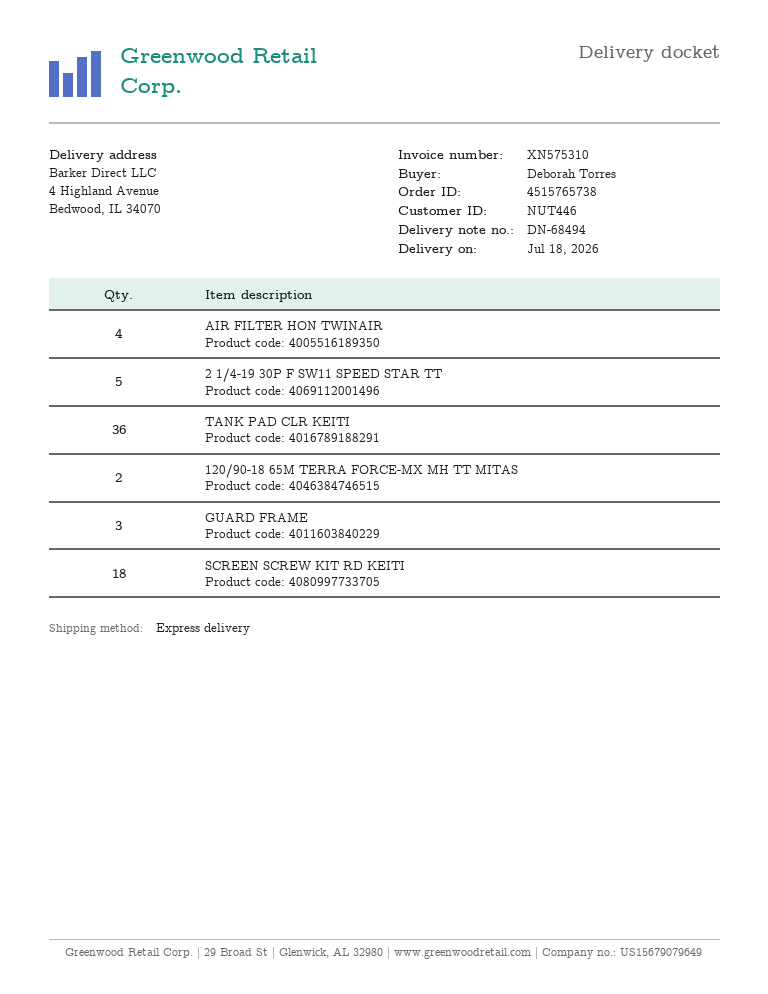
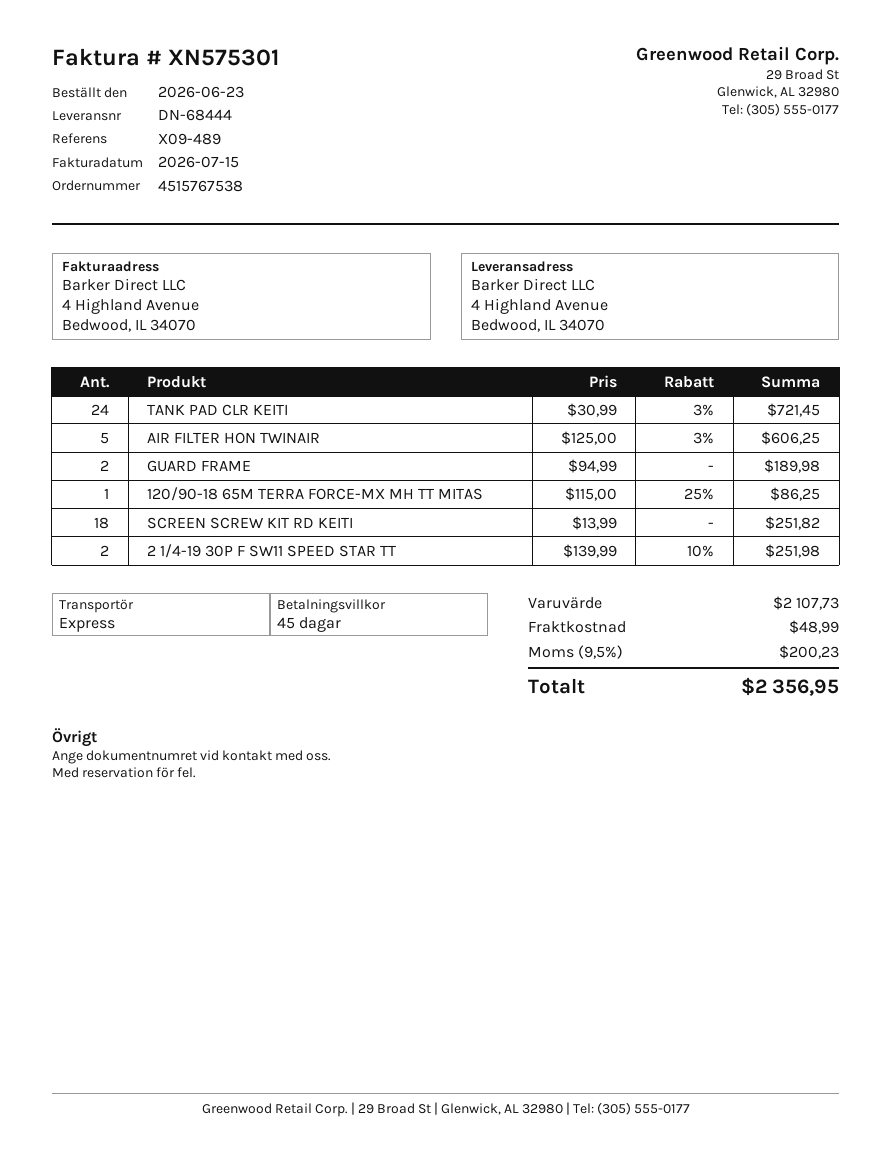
order number: 4515765738 -> 4515767538
delivery note number: DN-68494 -> DN-68444
invoice number: XN575310 -> XN575301
AIR FILTER HON TWINAIR: 4 -> 5
2 1/4-19 30P F SW11 SPEED STAR TT: 5 -> 2
TANK PAD CLR KEITI: 36 -> 24
120/90-18 65M TERRA FORCE-MX MH TT MITAS: 2 -> 1
GUARD FRAME: 3 -> 2

